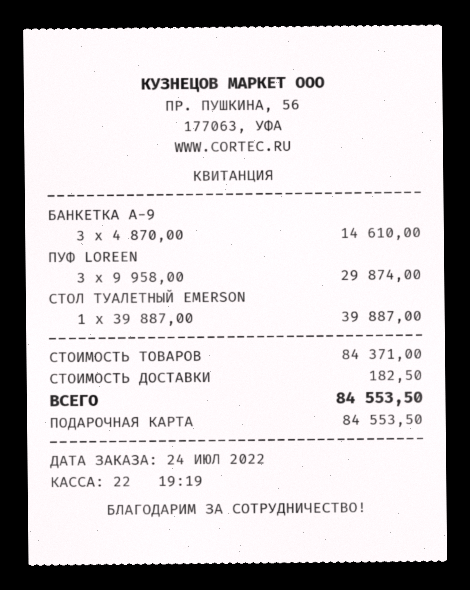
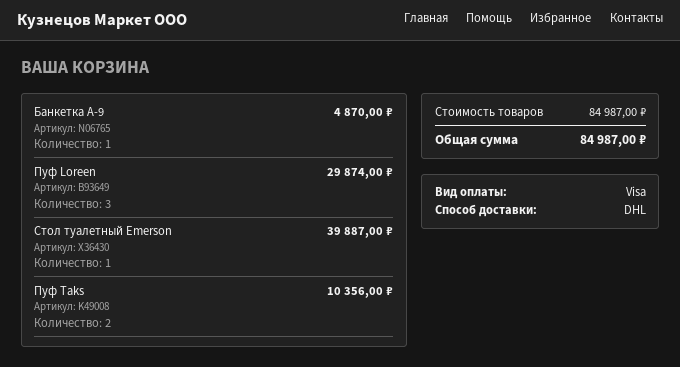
payment method: gift card -> Visa
БАНКЕТКА А-9: 3 for 14610.00 -> 1 for 4870.00
Пуф Taks: none -> 2 for 10356.00
subtotal: 84371.00 -> 84987.00
shipping: 182.50 -> none
total: 84553.50 -> 84987.00

